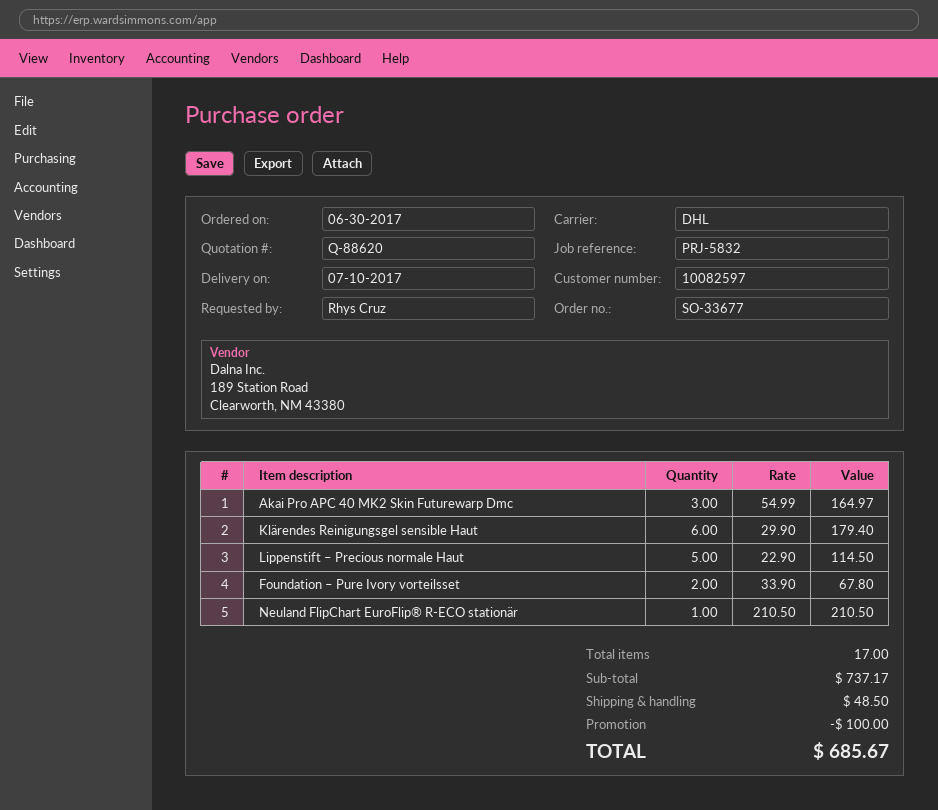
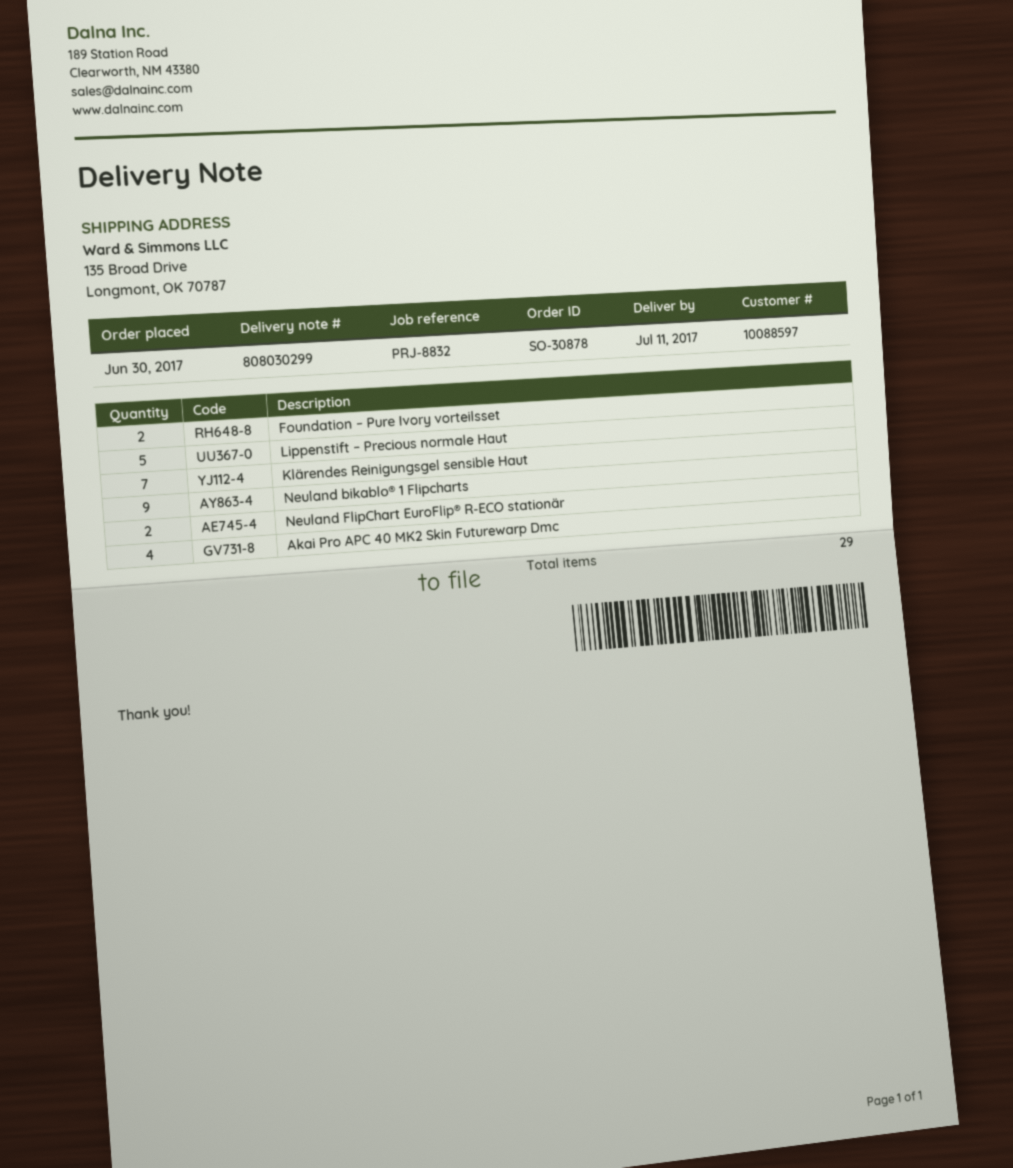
order number: SO-33677 -> SO-30878
delivery date: 2017-07-10 -> 2017-07-11
customer number: 10082597 -> 10088597
reference: PRJ-5832 -> PRJ-8832
Akai Pro APC 40 MK2 Skin Futurewarp Dmc: 3 -> 4
Klärendes Reinigungsgel sensible Haut: 6 -> 7
Neuland FlipChart EuroFlip® R-ECO stationär: 1 -> 2
Neuland bikablo® 1 Flipcharts: none -> 9
total quantity: 17 -> 29

